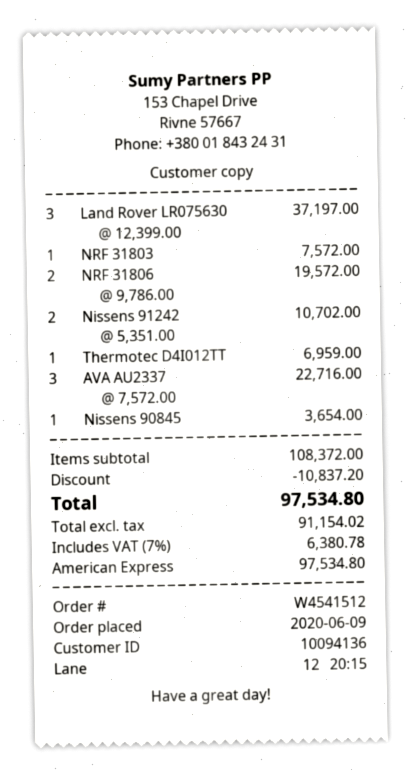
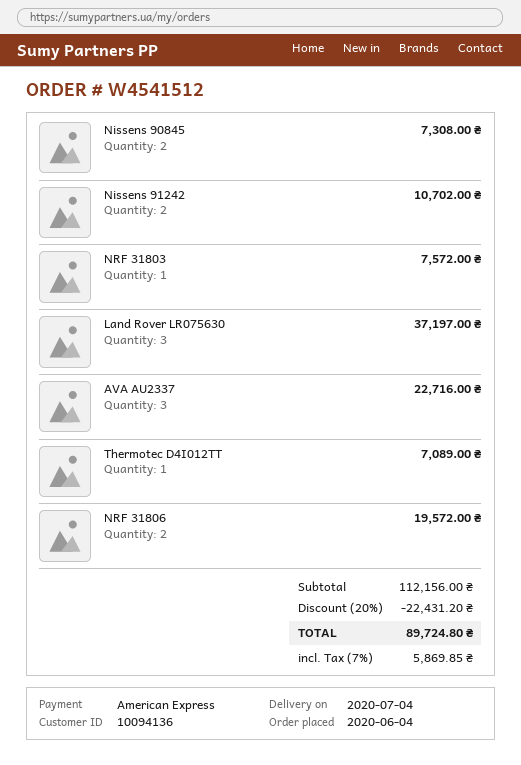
order date: 2020-06-09 -> 2020-06-04
Thermotec D4I012TT: 1 for 6959.00 -> 1 for 7089.00
Nissens 90845: 1 for 3654.00 -> 2 for 7308.00
subtotal: 108372.00 -> 112156.00
discount: 10837.20 -> 22431.20
tax: 7% = 6380.78 -> 7% = 5869.85
total: 97534.80 -> 89724.80

